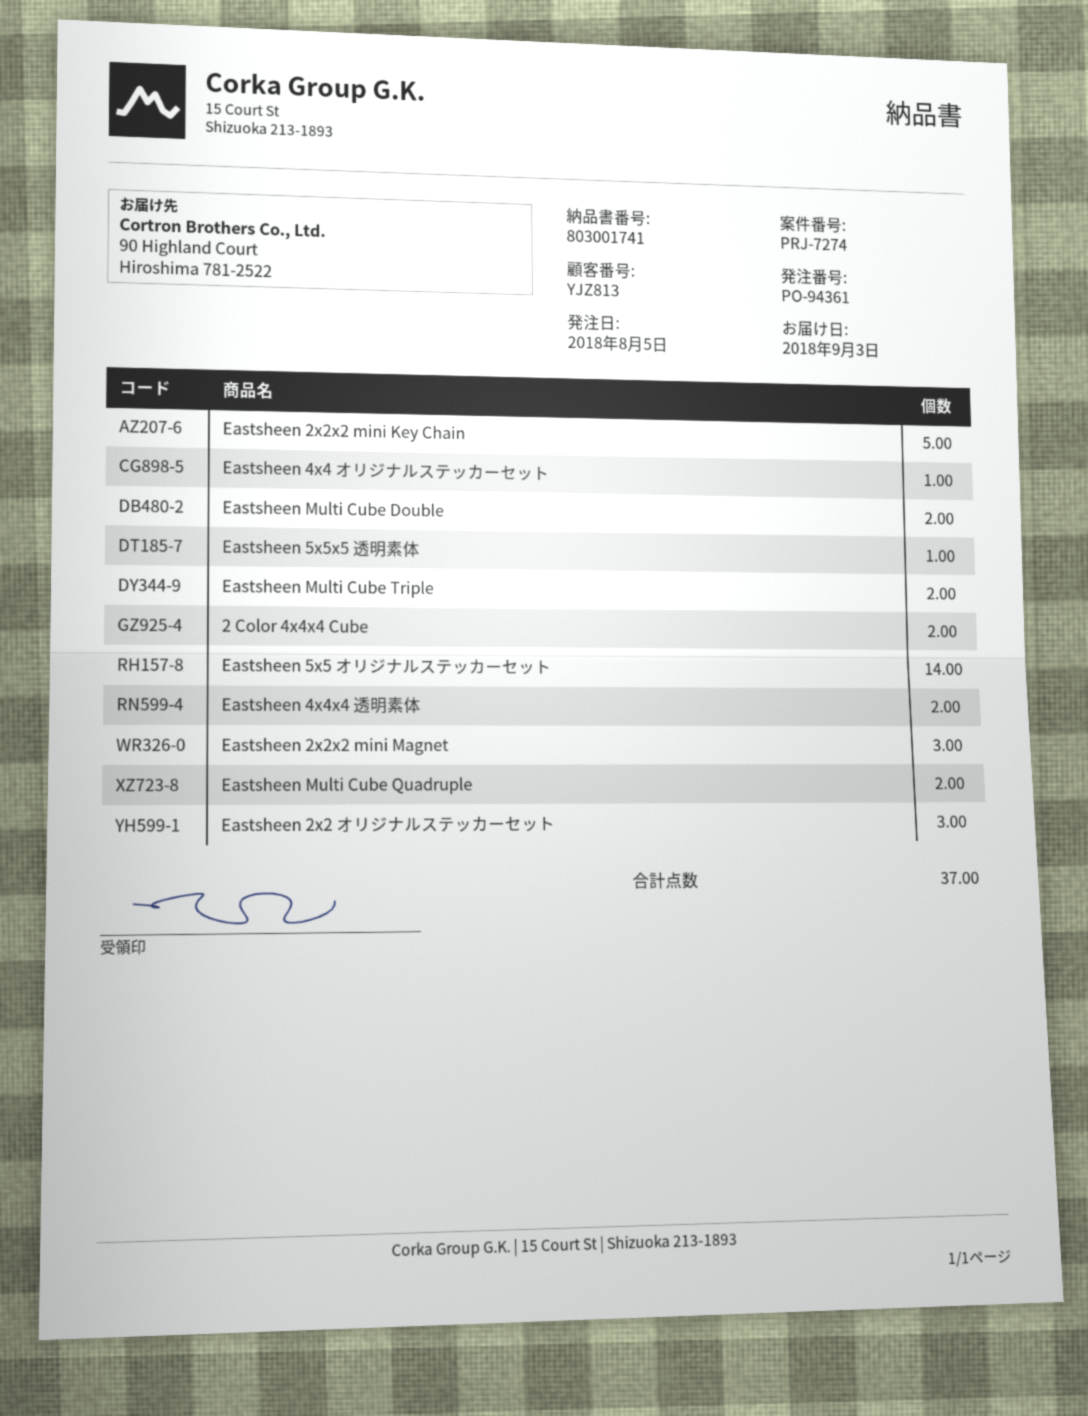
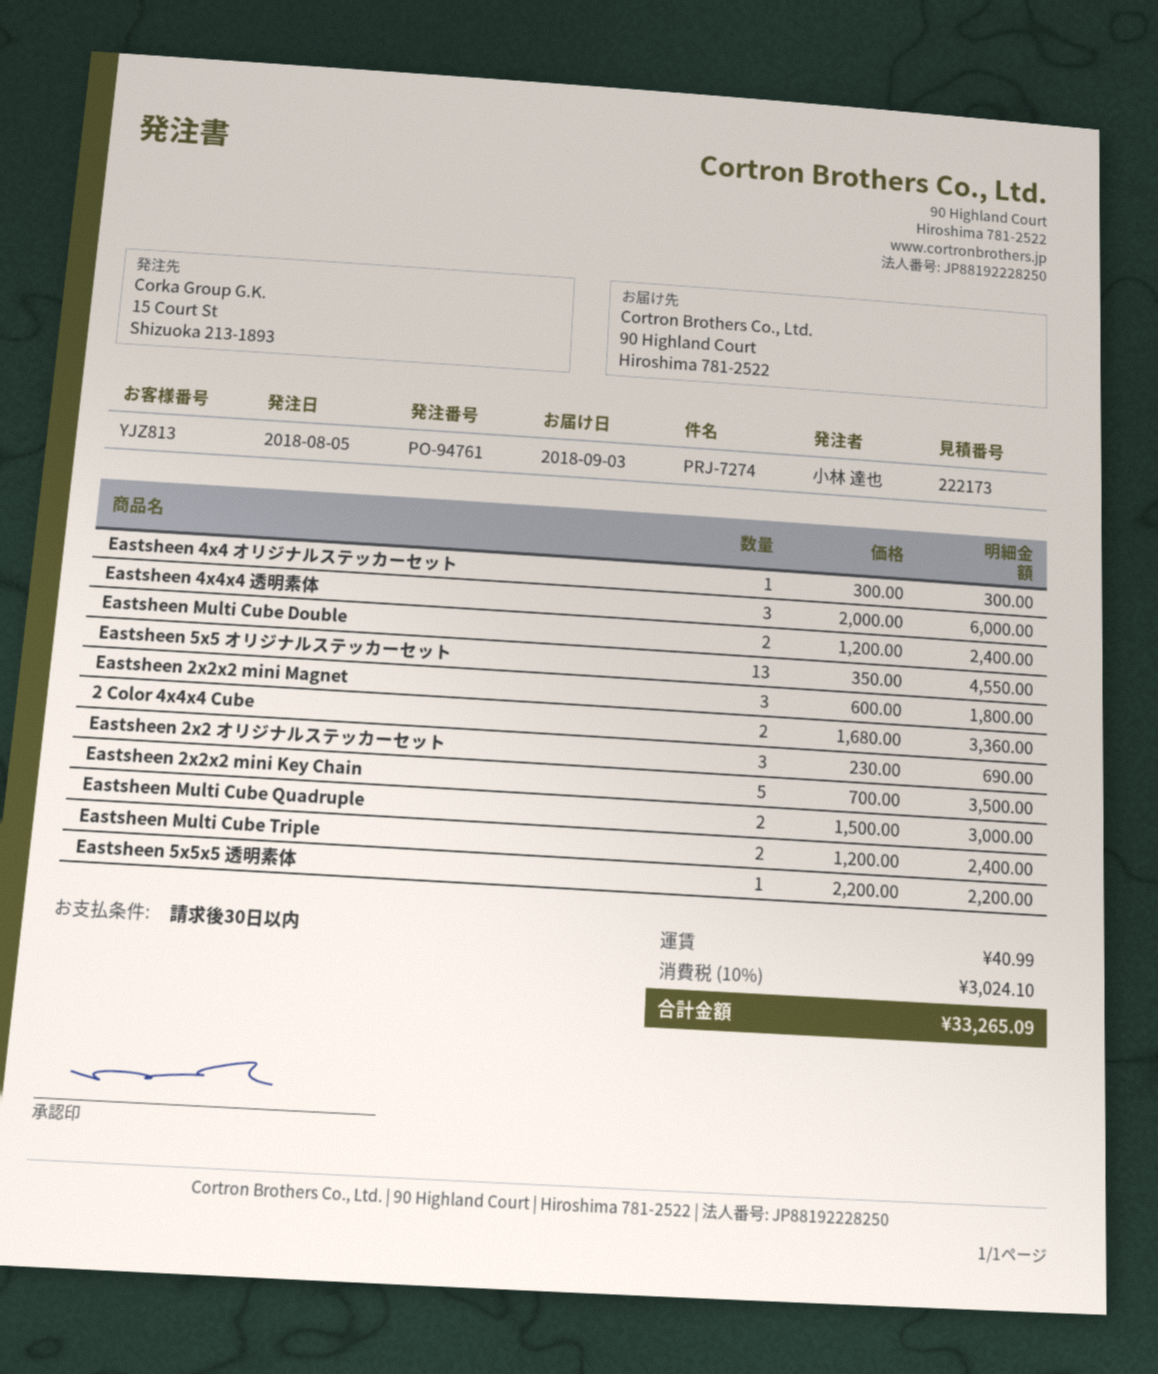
order number: PO-94361 -> PO-94761
Eastsheen 5x5 オリジナルステッカーセット: 14 -> 13
Eastsheen 4x4x4 透明素体: 2 -> 3

